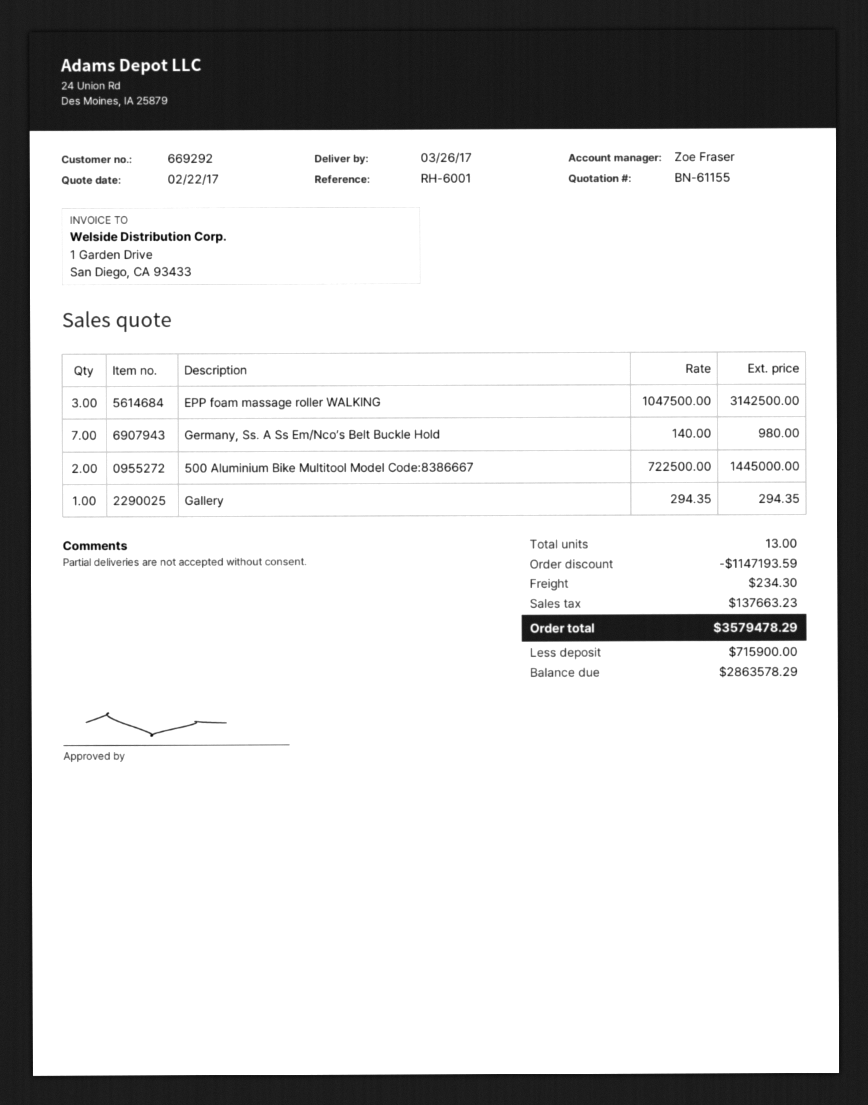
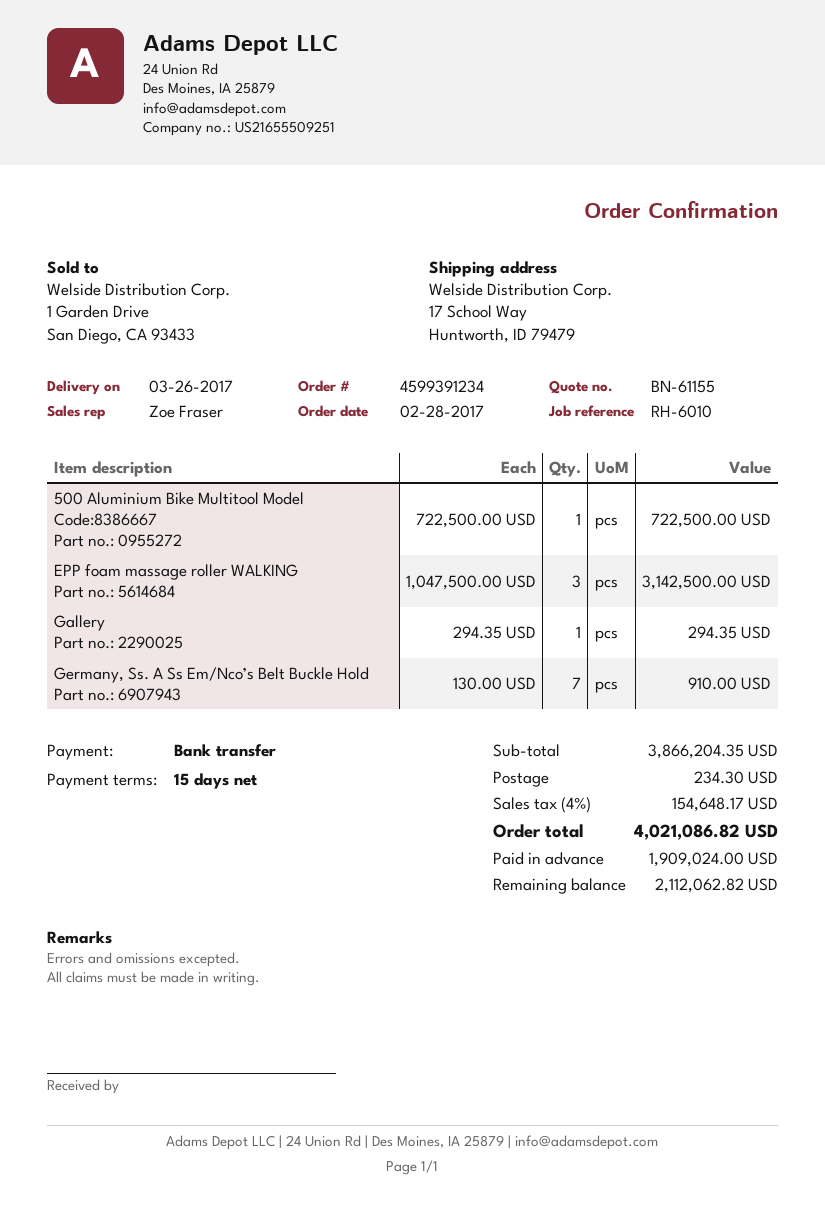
reference: RH-6001 -> RH-6010
Germany, Ss. A Ss Em/Nco’s Belt Buckle Hold: 7 x 140.00 = 980.00 -> 7 x 130.00 = 910.00
500 Aluminium Bike Multitool Model Code:8386667: 2 x 722500.00 = 1445000.00 -> 1 x 722500.00 = 722500.00
discount: 1147193.59 -> none
tax: 137663.23 -> 154648.17
total: 3579478.29 -> 4021086.82
deposit: 715900.00 -> 1909024.00
balance: 2863578.29 -> 2112062.82

